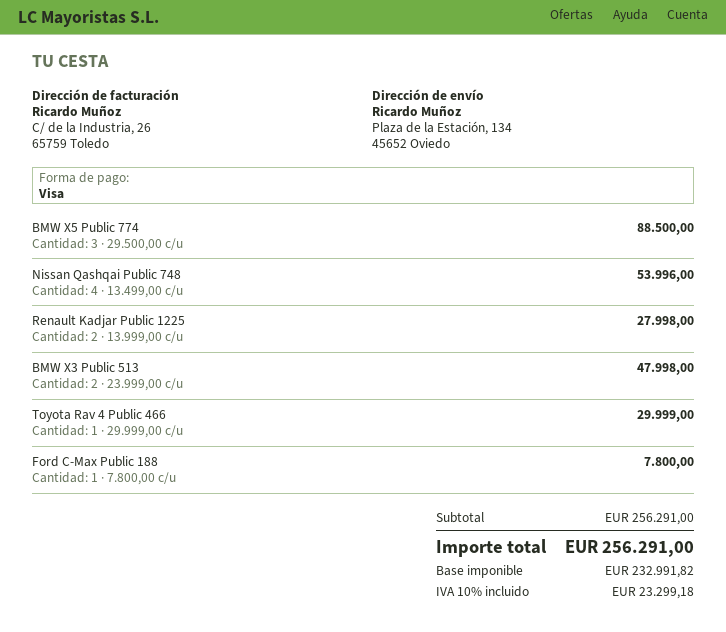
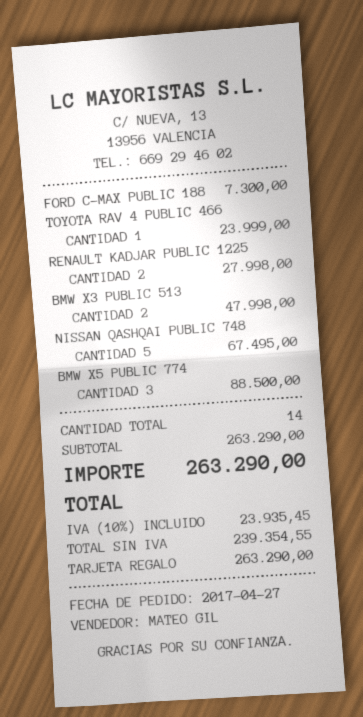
payment method: Visa -> gift card
Nissan Qashqai Public 748: 4 for 53996.00 -> 5 for 67495.00
Toyota Rav 4 Public 466: 1 for 29999.00 -> 1 for 23999.00
Ford C-Max Public 188: 1 for 7800.00 -> 1 for 7300.00
subtotal: 256291.00 -> 263290.00
net: 232991.82 -> 239354.55
tax: 10% = 23299.18 -> 10% = 23935.45
total: 256291.00 -> 263290.00

